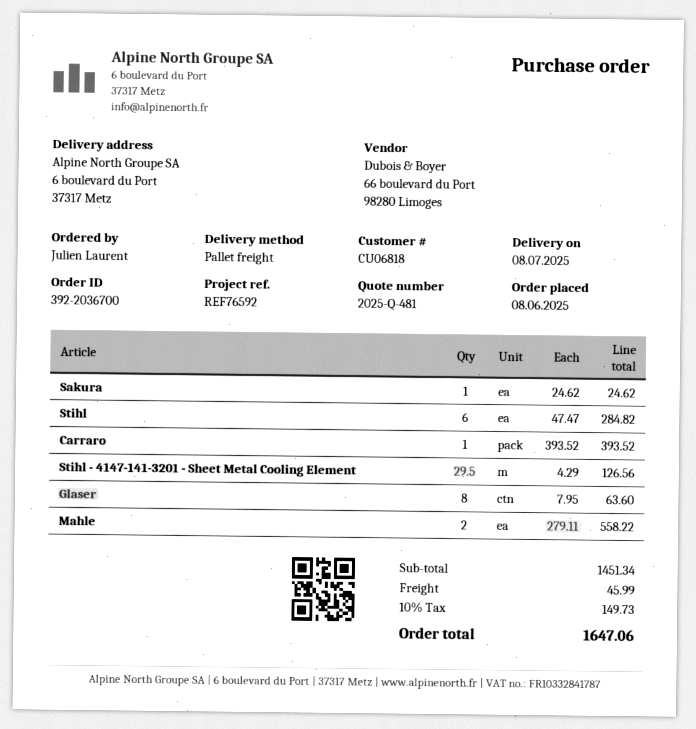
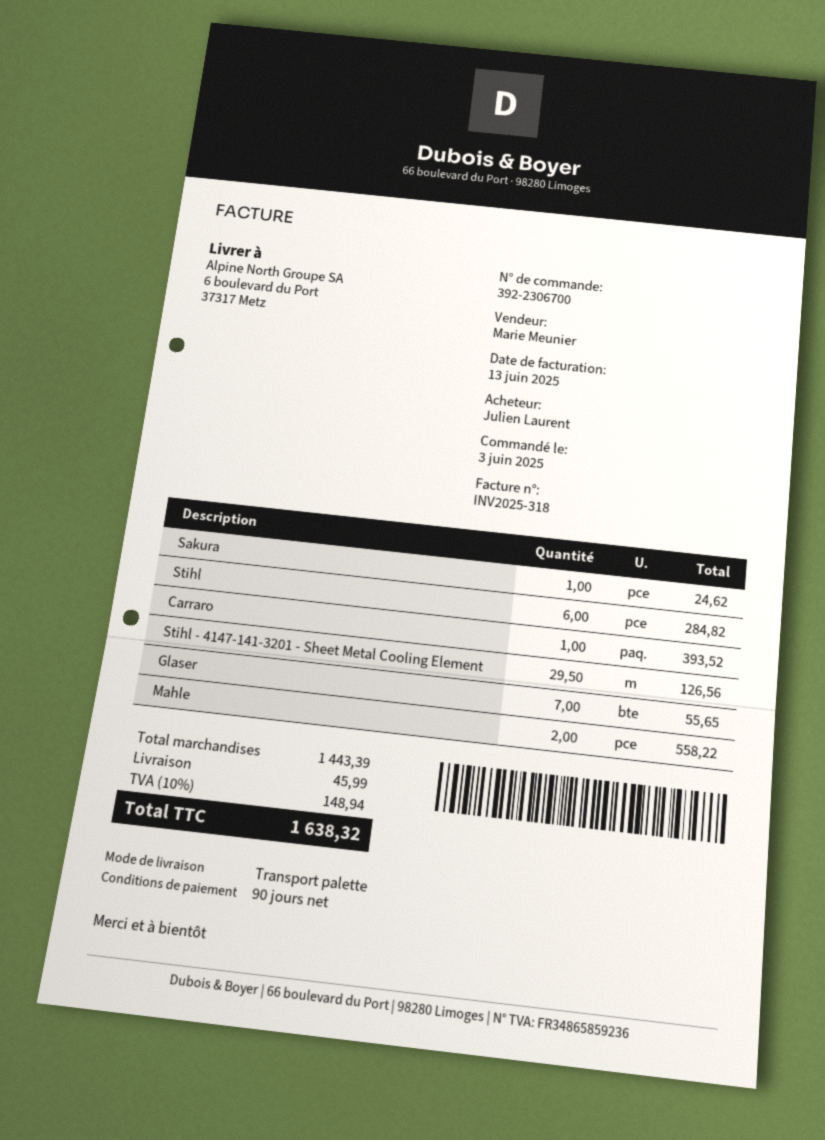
order number: 392-2036700 -> 392-2306700
order date: 2025-06-08 -> 2025-06-03
Glaser: 8 for 63.60 -> 7 for 55.65
subtotal: 1451.34 -> 1443.39
tax: 10% = 149.73 -> 10% = 148.94
total: 1647.06 -> 1638.32

